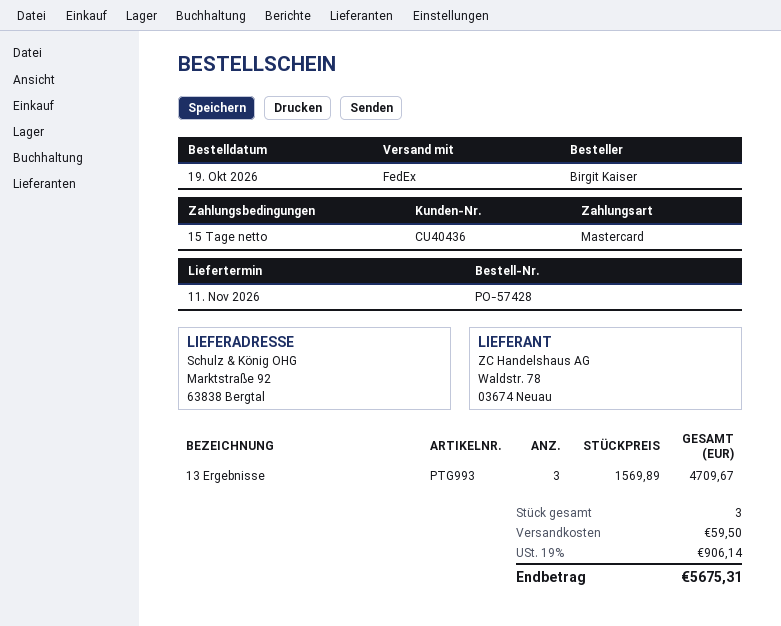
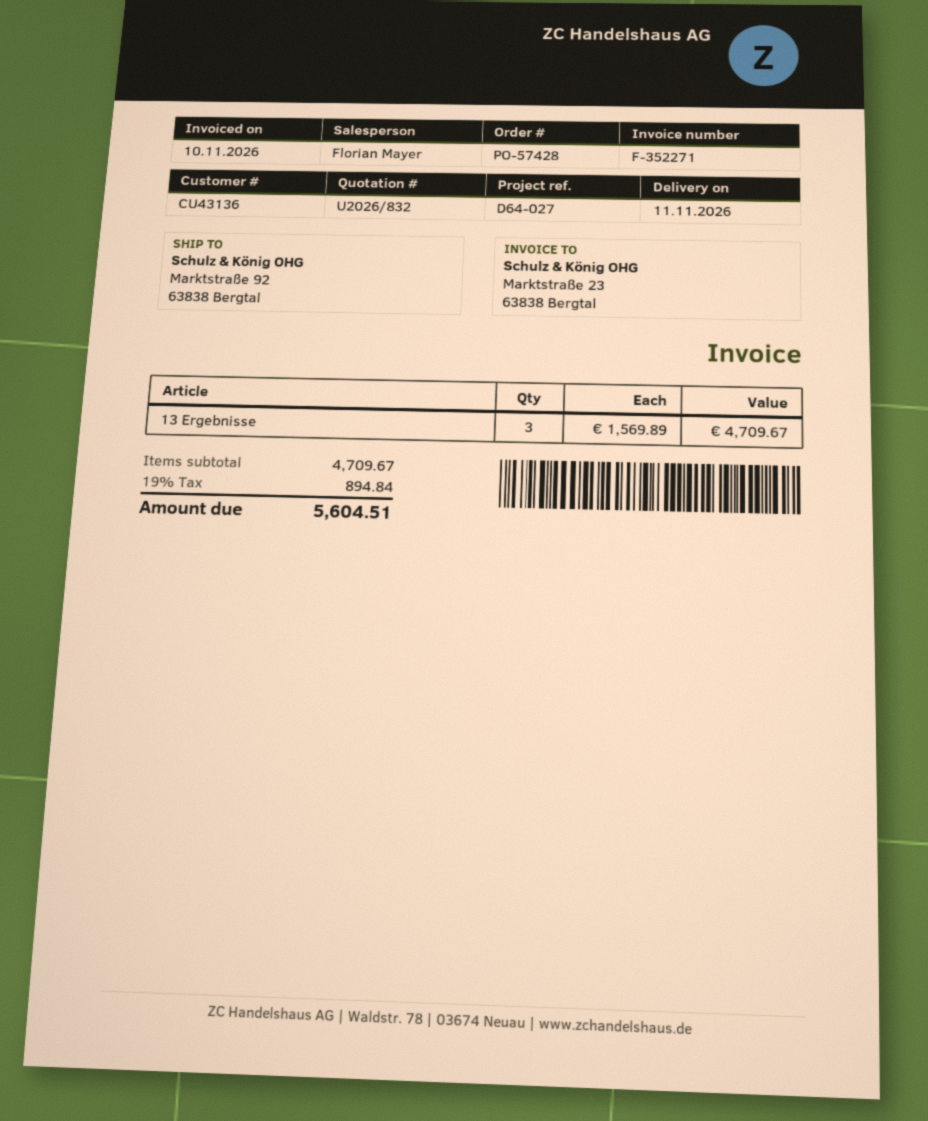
customer number: CU40436 -> CU43136
shipping: 59.50 -> none
tax: 19% = 906.14 -> 19% = 894.84
total: 5675.31 -> 5604.51

